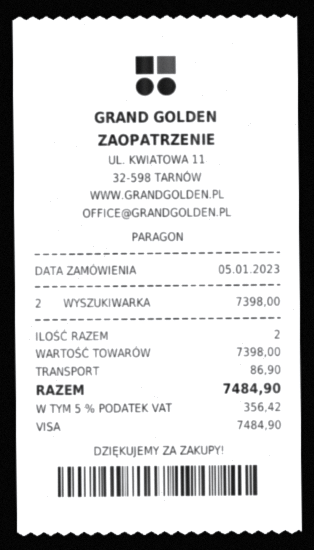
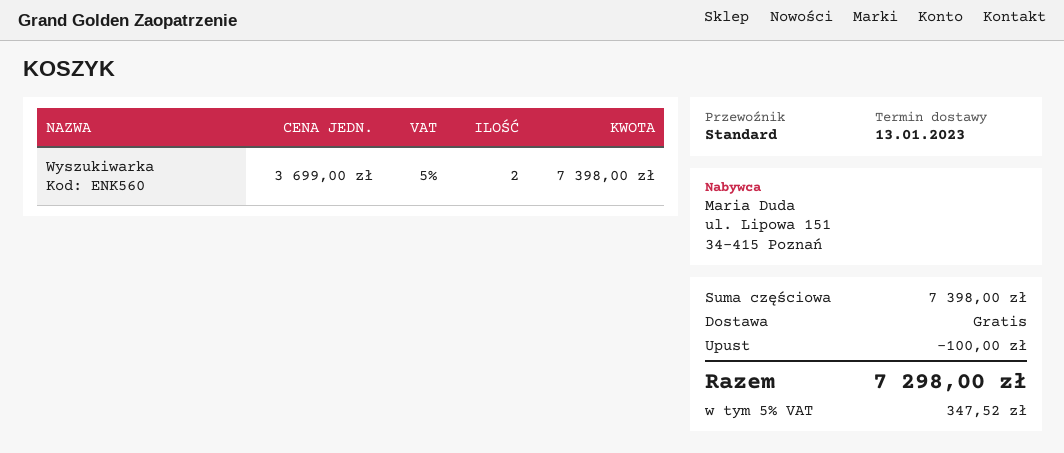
discount: none -> 100.00
shipping: 86.90 -> 0.00
tax: 5% = 356.42 -> 5% = 347.52
total: 7484.90 -> 7298.00

